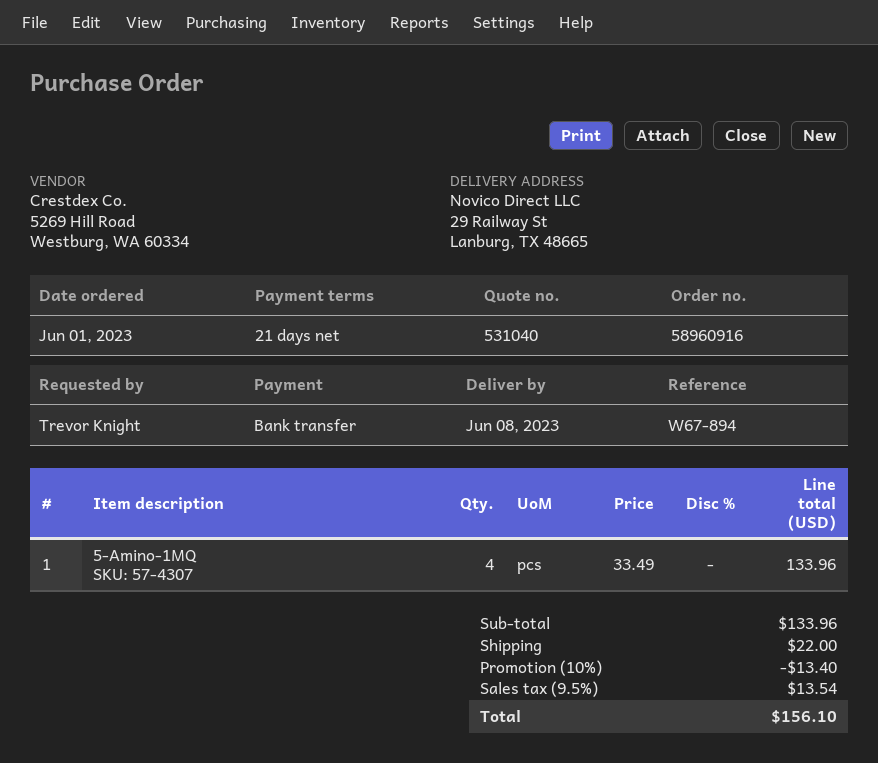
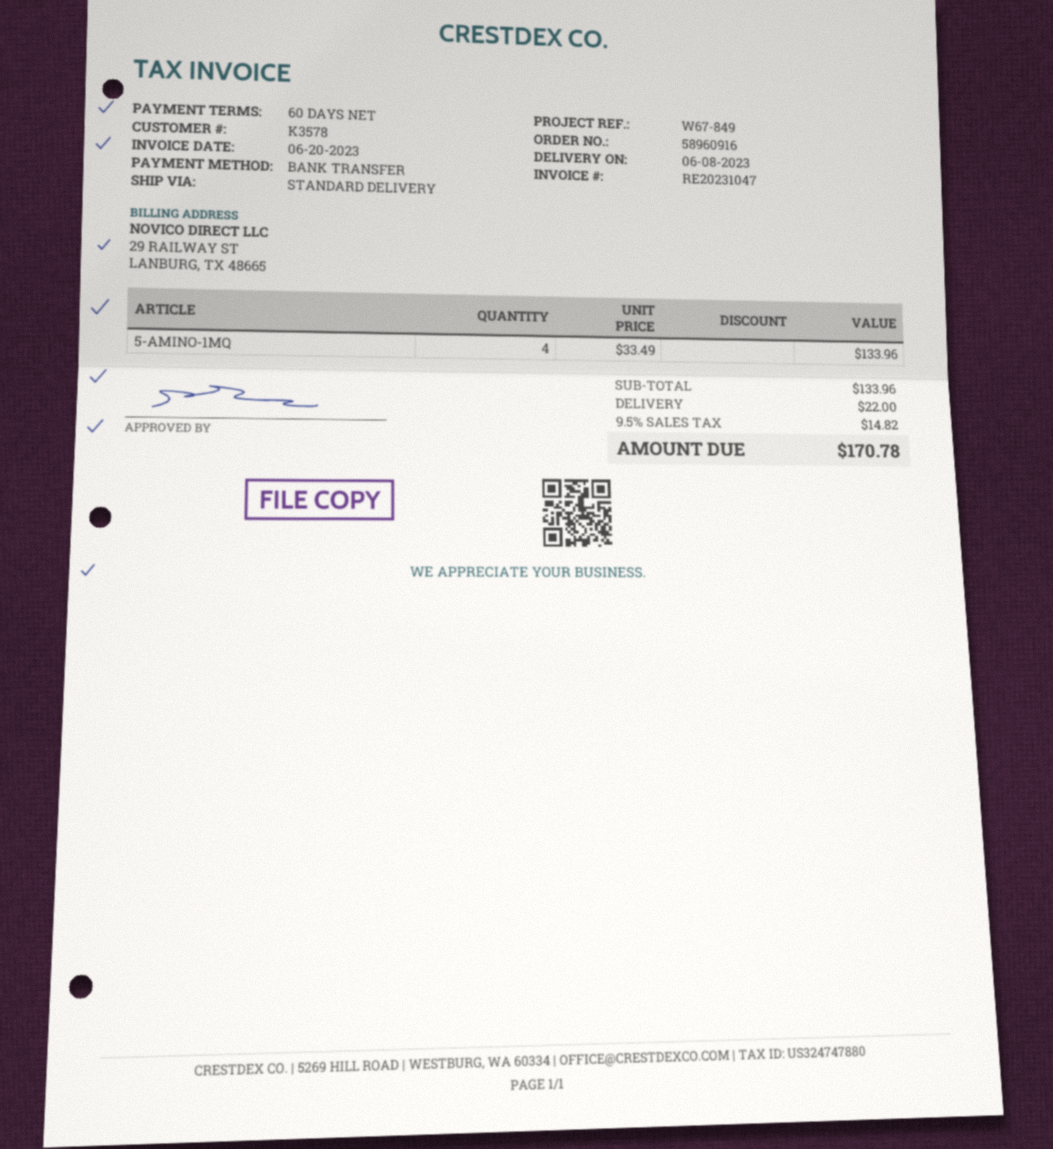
payment terms: 21 days -> 60 days
reference: W67-894 -> W67-849
discount: 10% = 13.40 -> none
tax: 9.5% = 13.54 -> 9.5% = 14.82
total: 156.10 -> 170.78

